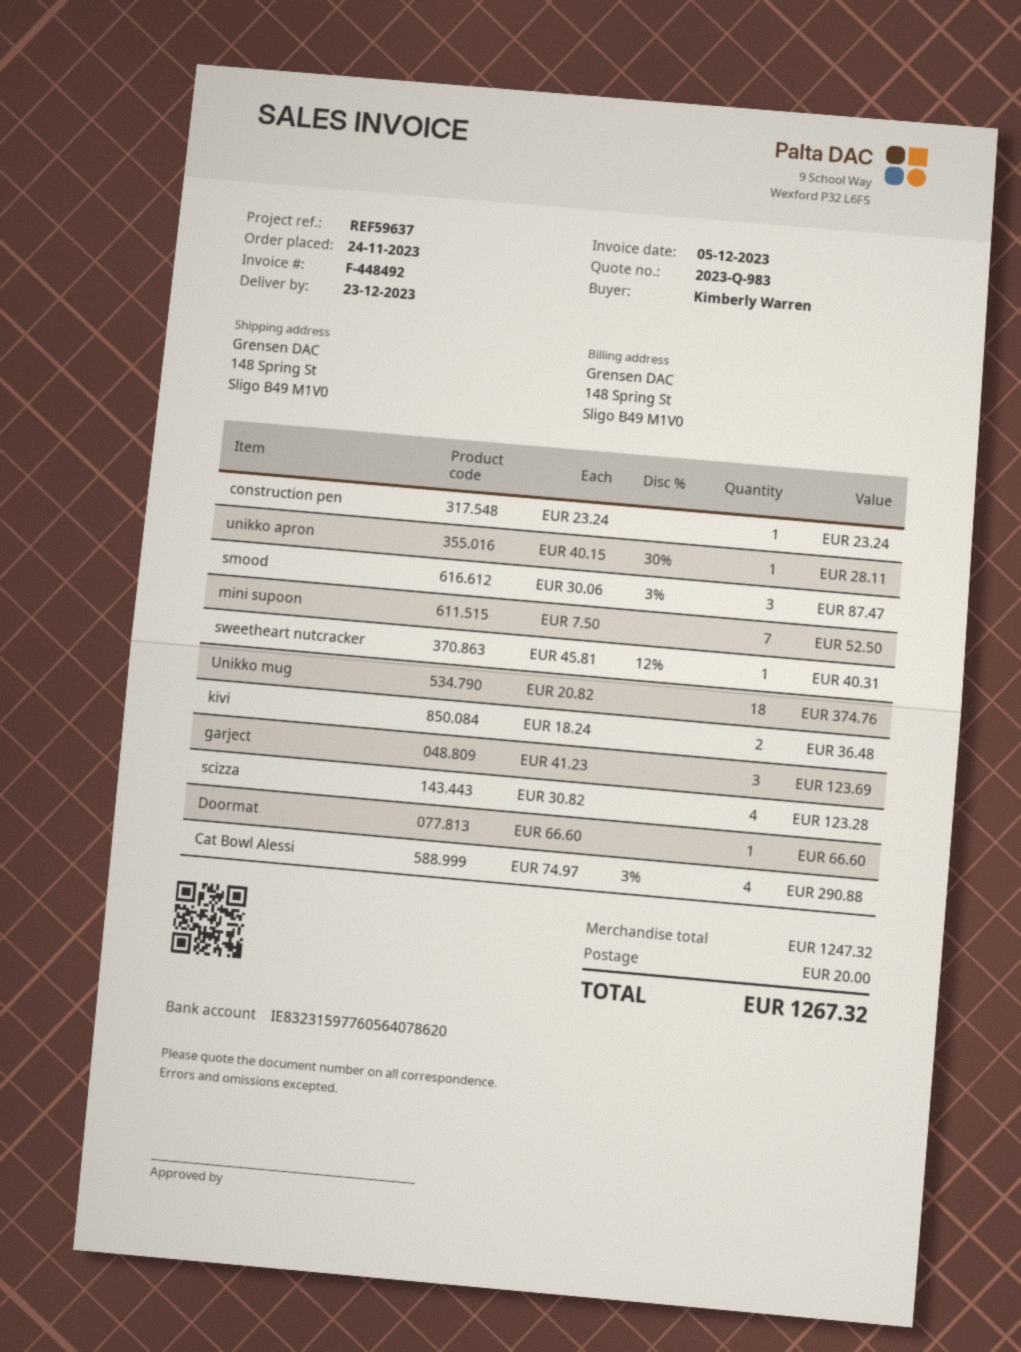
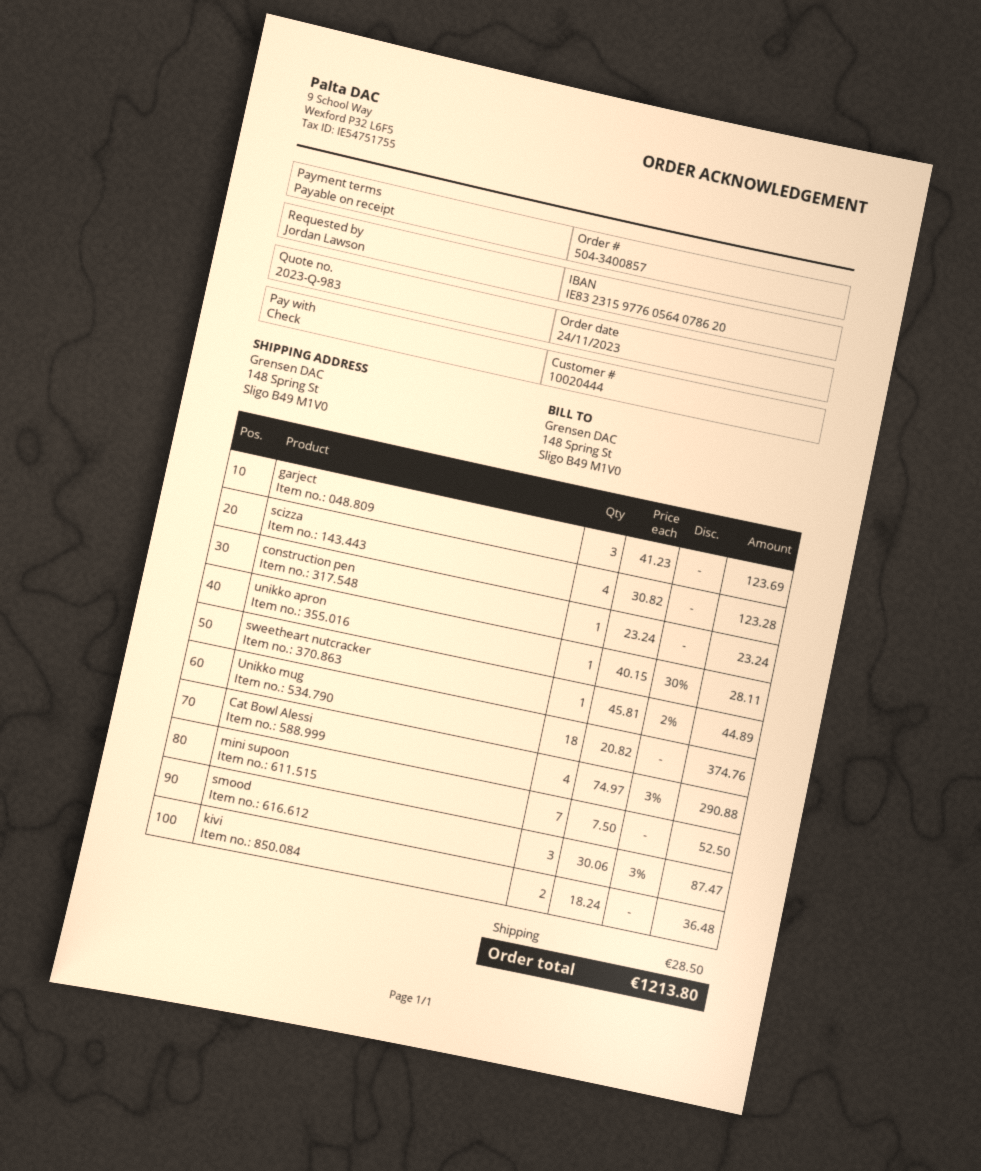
ordered by: Kimberly Warren -> Jordan Lawson
sweetheart nutcracker: 1 x 45.81 - 12% = 40.31 -> 1 x 45.81 - 2% = 44.89
Doormat: 1 x 66.60 = 66.60 -> none
shipping: 20.00 -> 28.50
total: 1267.32 -> 1213.80

